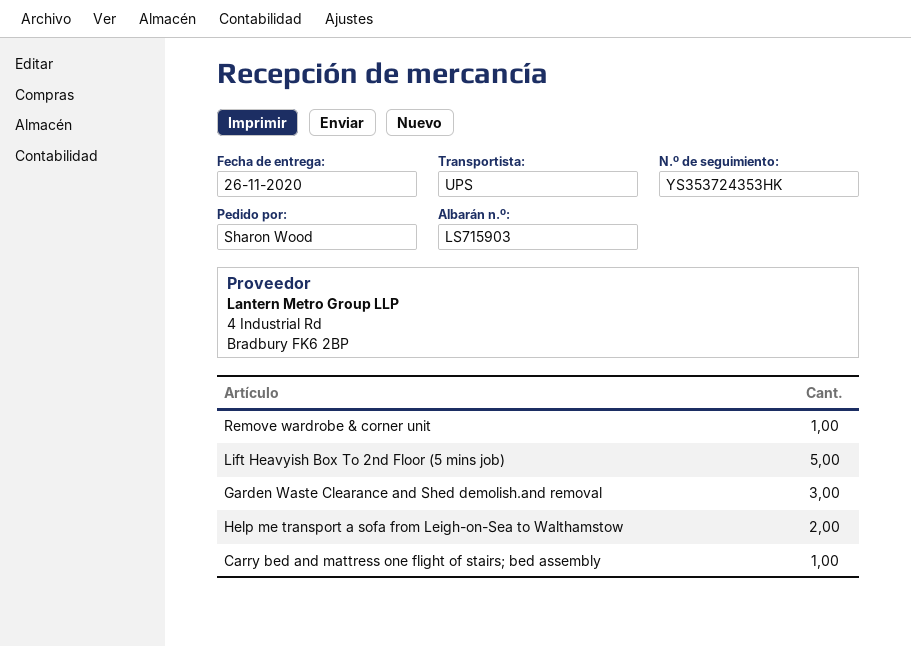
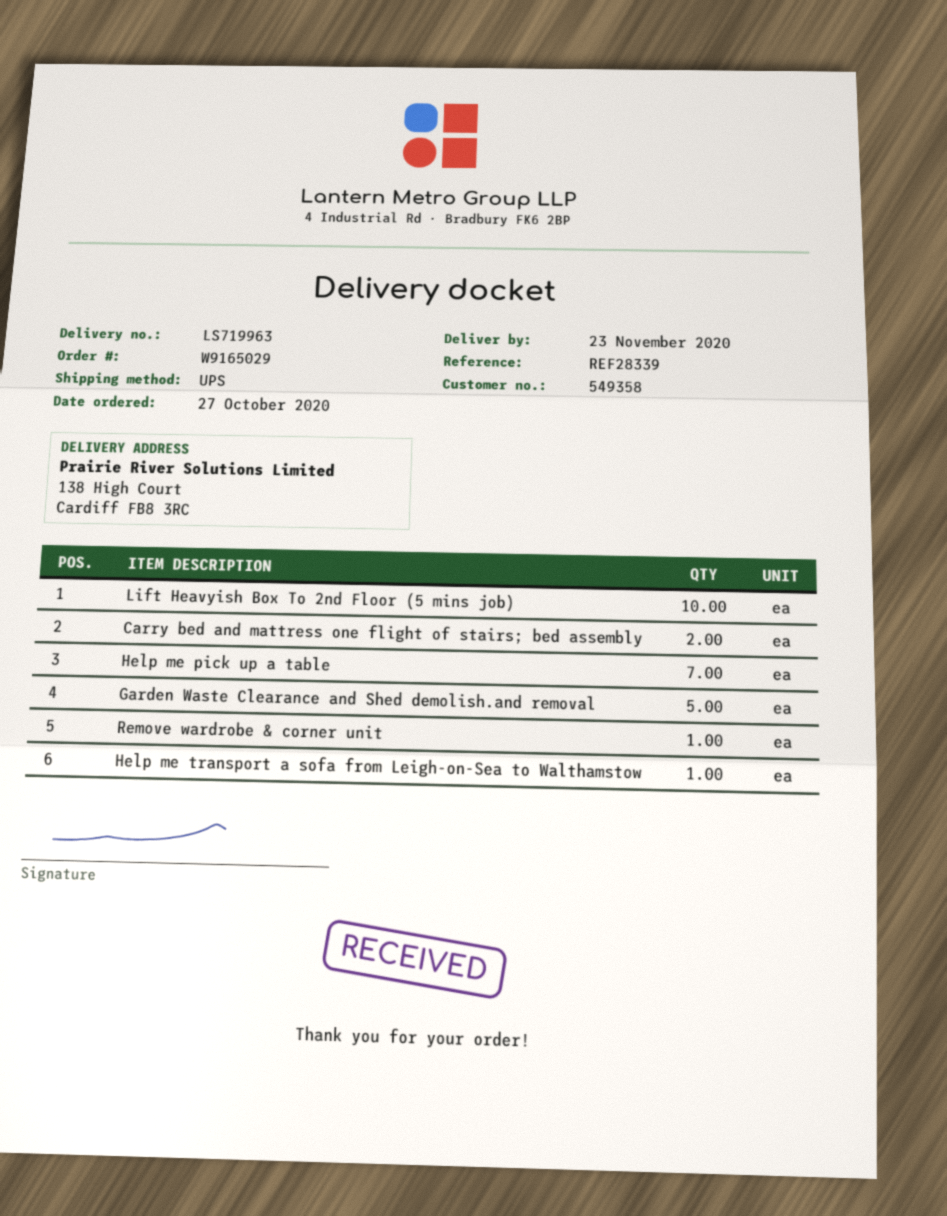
delivery note number: LS715903 -> LS719963
delivery date: 2020-11-26 -> 2020-11-23
Lift Heavyish Box To 2nd Floor (5 mins job): 5 -> 10
Garden Waste Clearance and Shed demolish.and removal: 3 -> 5
Help me transport a sofa from Leigh-on-Sea to Walthamstow: 2 -> 1
Carry bed and mattress one flight of stairs; bed assembly: 1 -> 2
Help me pick up a table: none -> 7

